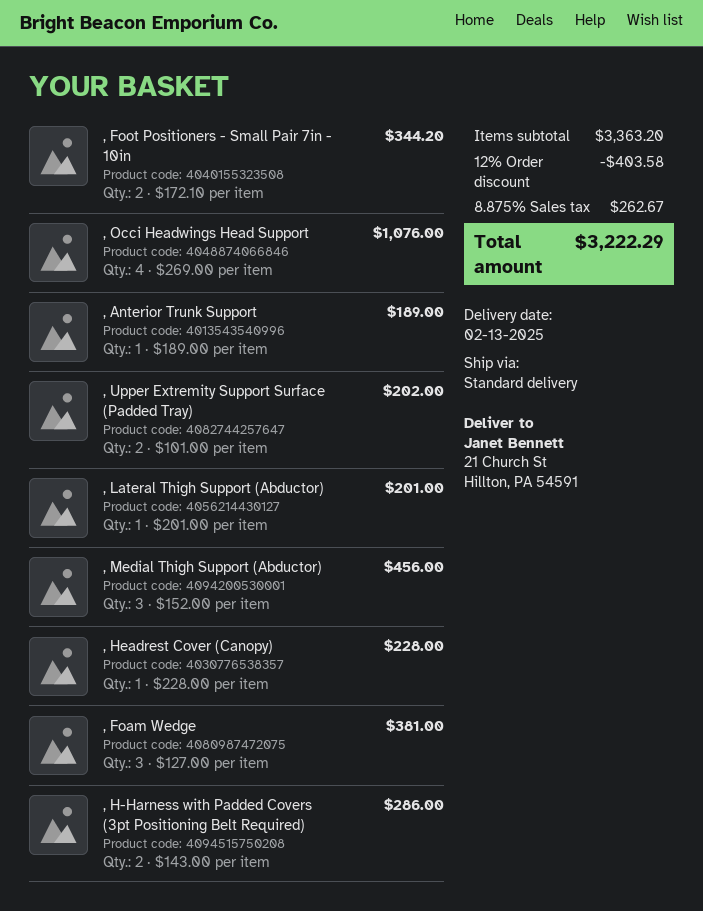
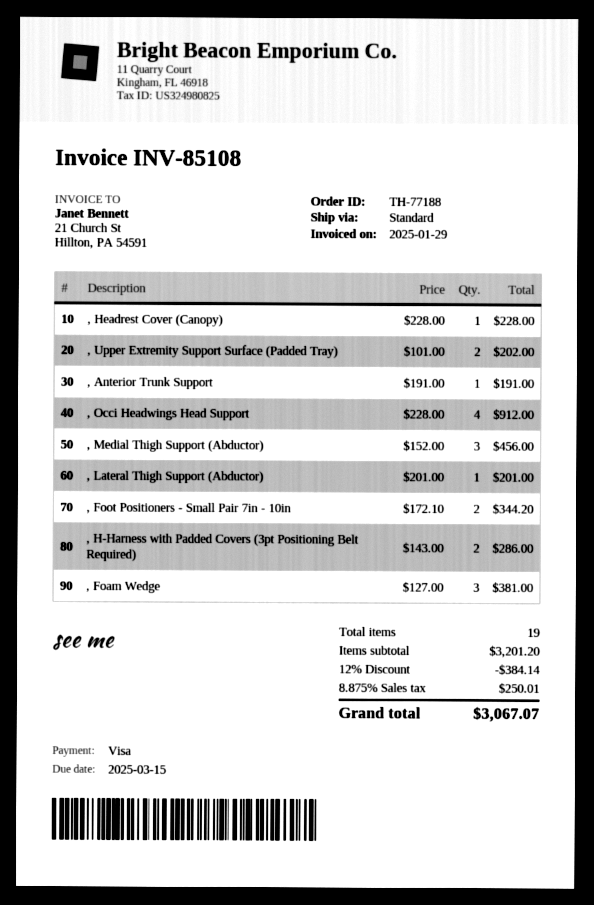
, Occi Headwings Head Support: 4 x 269.00 = 1076.00 -> 4 x 228.00 = 912.00
, Anterior Trunk Support: 1 x 189.00 = 189.00 -> 1 x 191.00 = 191.00
subtotal: 3363.20 -> 3201.20
discount: 12% = 403.58 -> 12% = 384.14
tax: 8.875% = 262.67 -> 8.875% = 250.01
total: 3222.29 -> 3067.07

